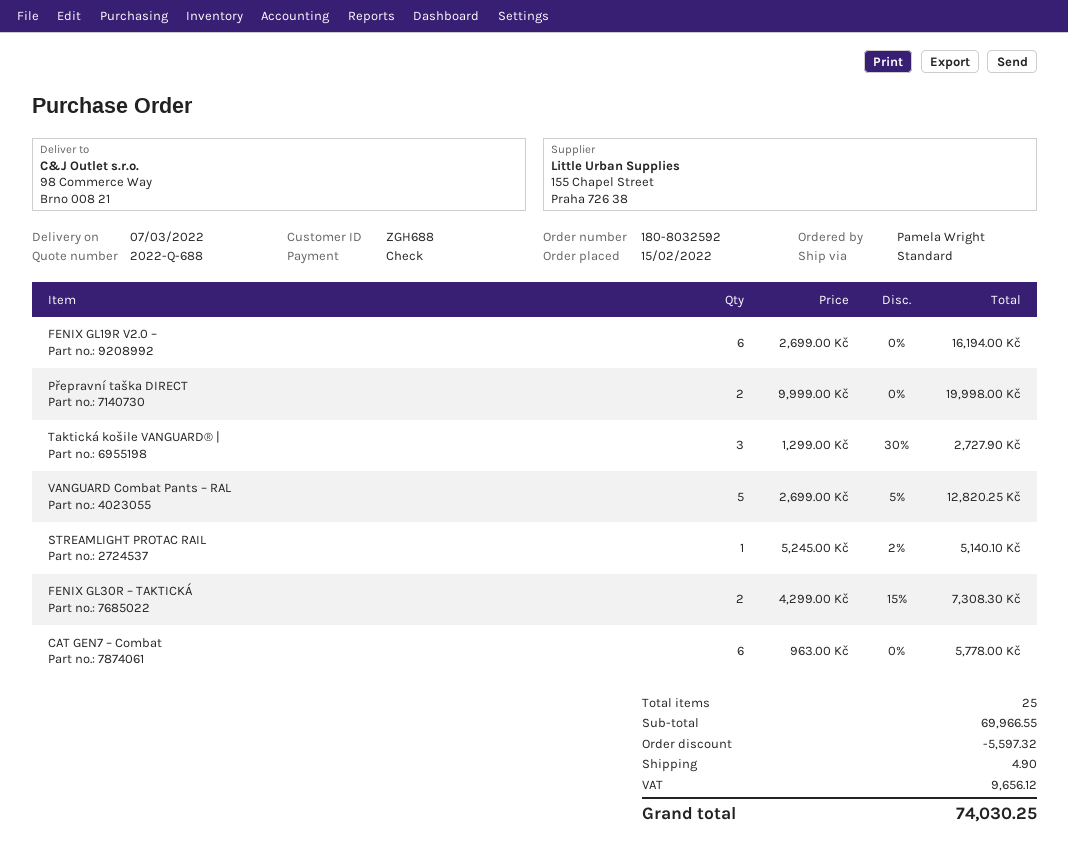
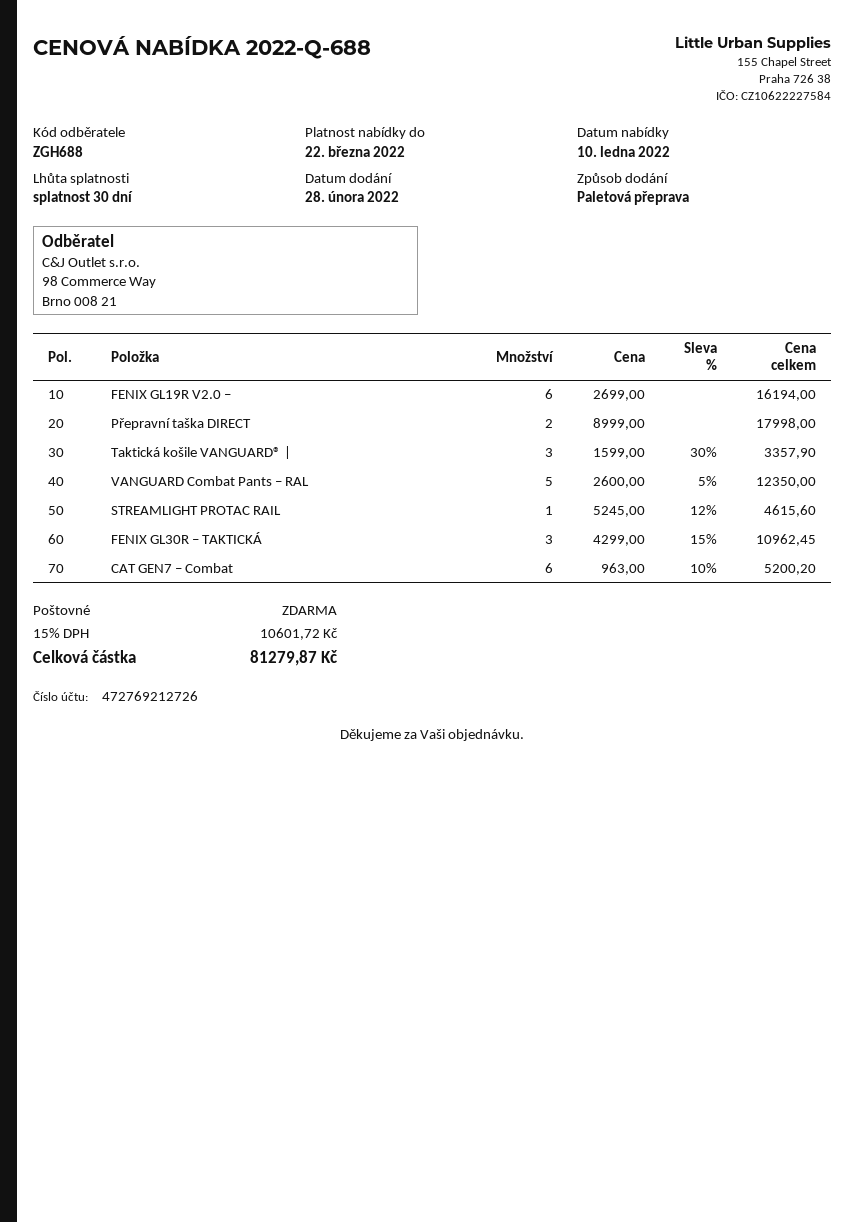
delivery date: 2022-03-07 -> 2022-02-28
shipping method: standard -> pallet freight
Přepravní taška DIRECT: 2 x 9999.00 = 19998.00 -> 2 x 8999.00 = 17998.00
Taktická košile VANGUARD® |: 3 x 1299.00 - 30% = 2727.90 -> 3 x 1599.00 - 30% = 3357.90
VANGUARD Combat Pants – RAL: 5 x 2699.00 - 5% = 12820.25 -> 5 x 2600.00 - 5% = 12350.00
STREAMLIGHT PROTAC RAIL: 1 x 5245.00 - 2% = 5140.10 -> 1 x 5245.00 - 12% = 4615.60
FENIX GL30R – TAKTICKÁ: 2 x 4299.00 - 15% = 7308.30 -> 3 x 4299.00 - 15% = 10962.45
CAT GEN7 – Combat: 6 x 963.00 = 5778.00 -> 6 x 963.00 - 10% = 5200.20
discount: 5597.32 -> none
shipping: 4.90 -> 0.00
tax: 9656.12 -> 10601.72
total: 74030.25 -> 81279.87

